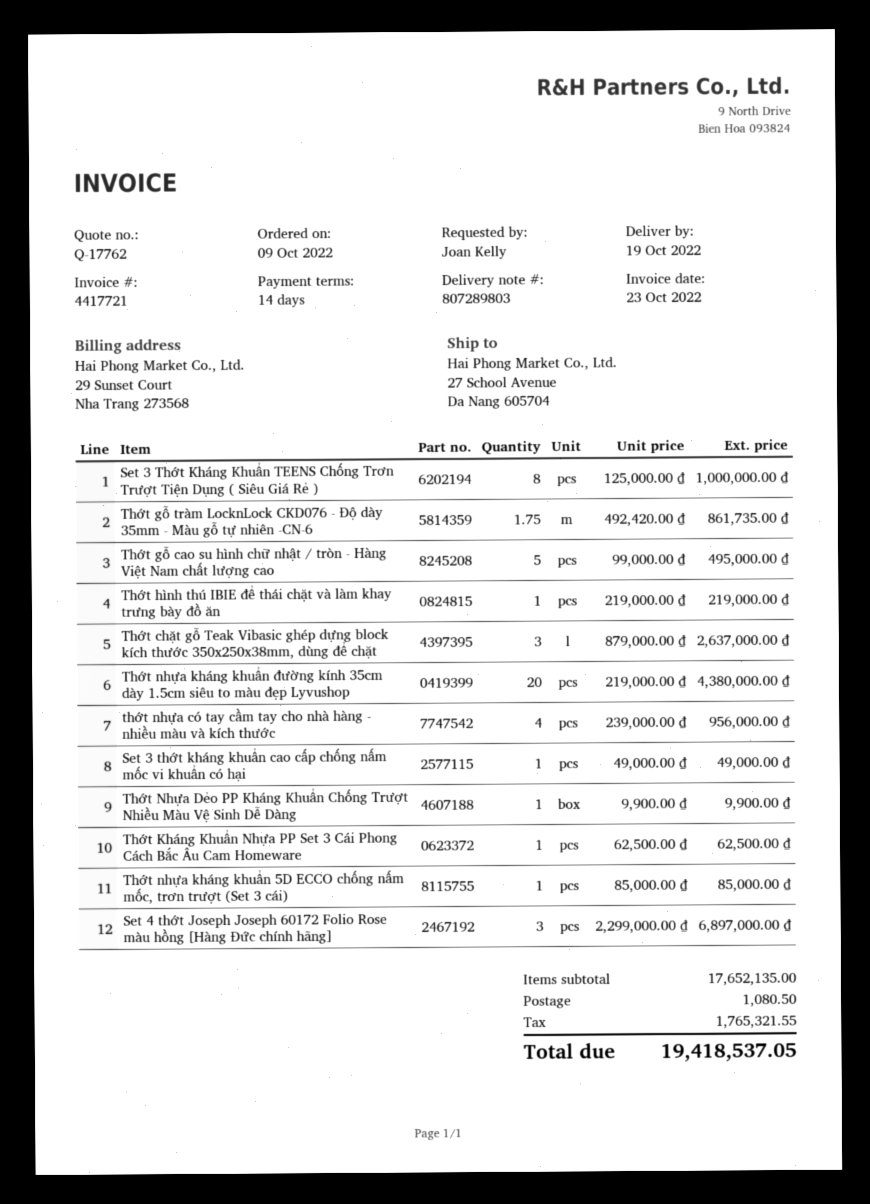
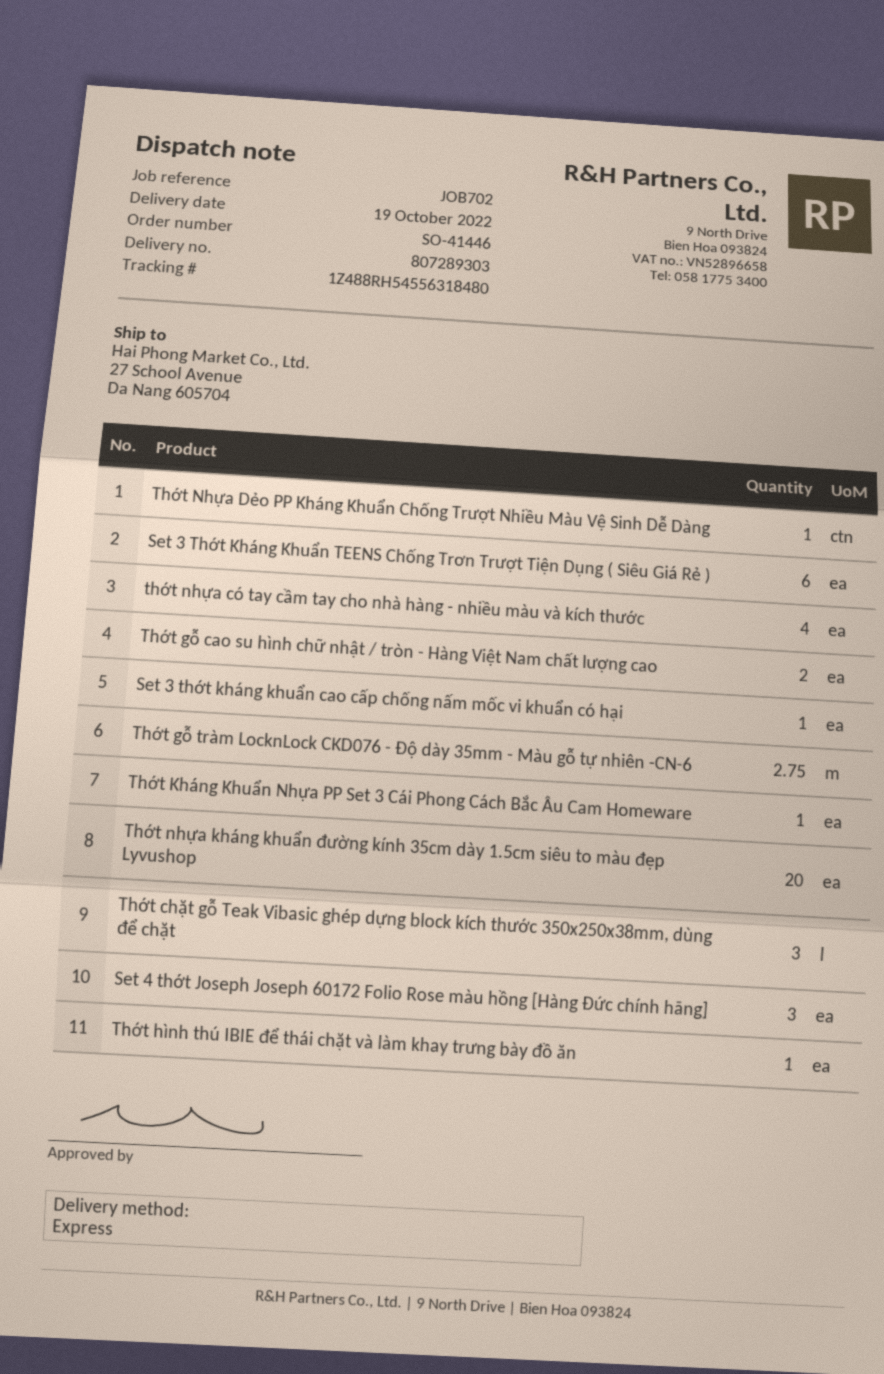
delivery note number: 807289803 -> 807289303
Set 3 Thớt Kháng Khuẩn TEENS Chống Trơn Trượt Tiện Dụng ( Siêu Giá Rẻ ): 8 -> 6
Thớt gỗ tràm LocknLock CKD076 - Độ dày 35mm - Màu gỗ tự nhiên -CN-6: 1.75 -> 2.75
Thớt gỗ cao su hình chữ nhật / tròn - Hàng Việt Nam chất lượng cao: 5 -> 2
Thớt nhựa kháng khuẩn 5D ECCO chống nấm mốc, trơn trượt (Set 3 cái): 1 -> none

